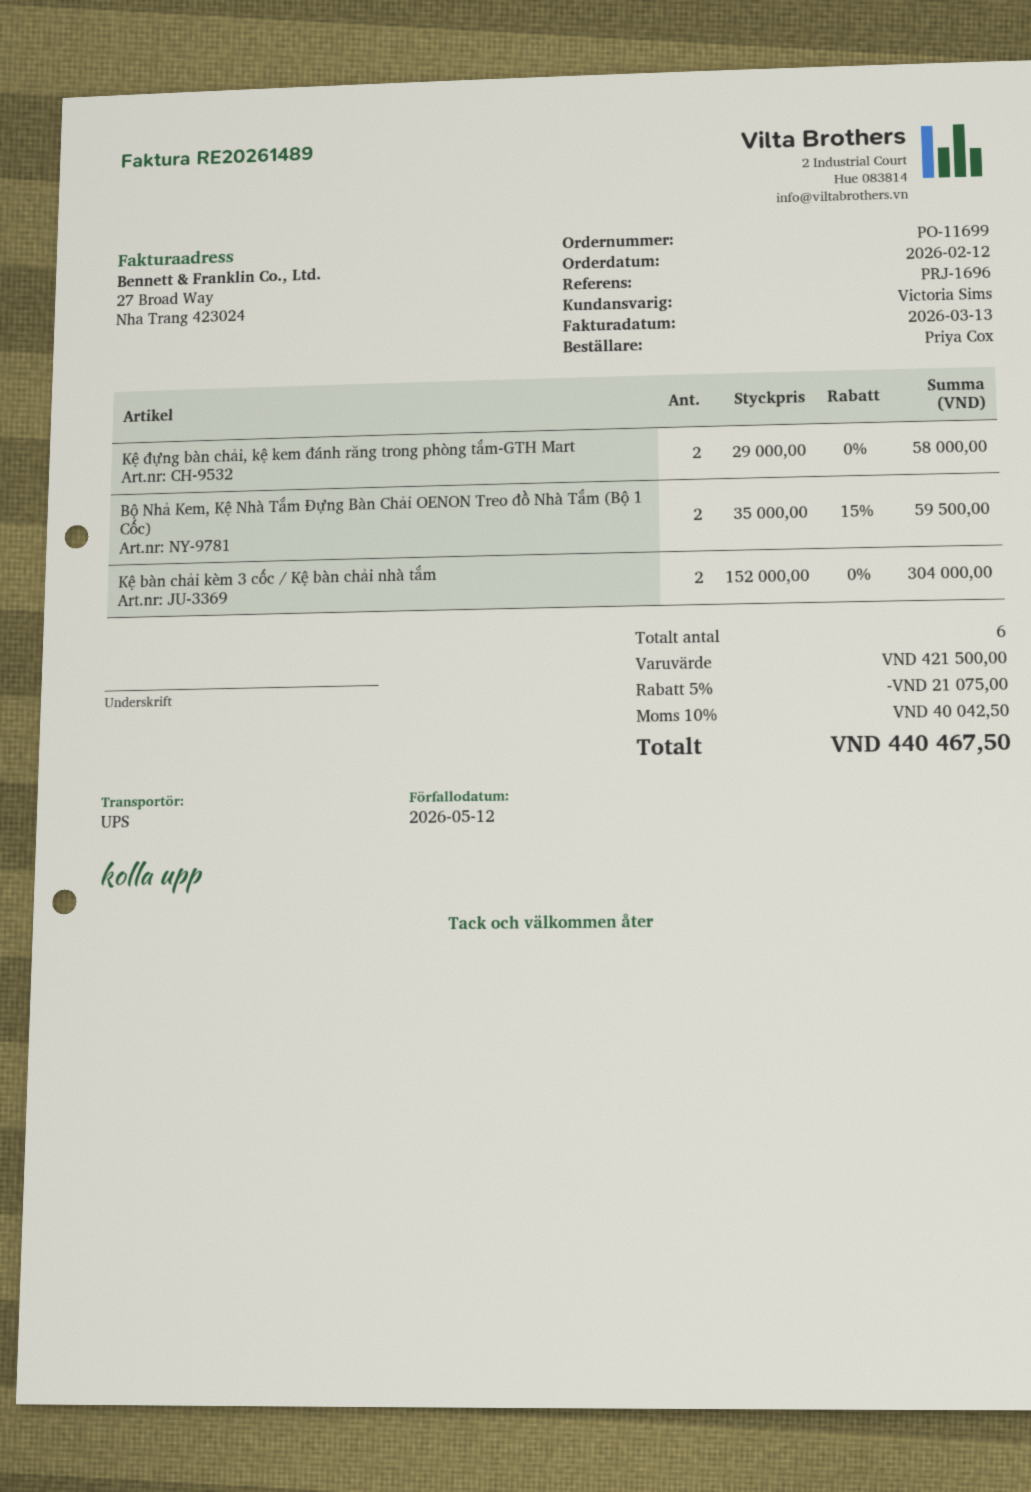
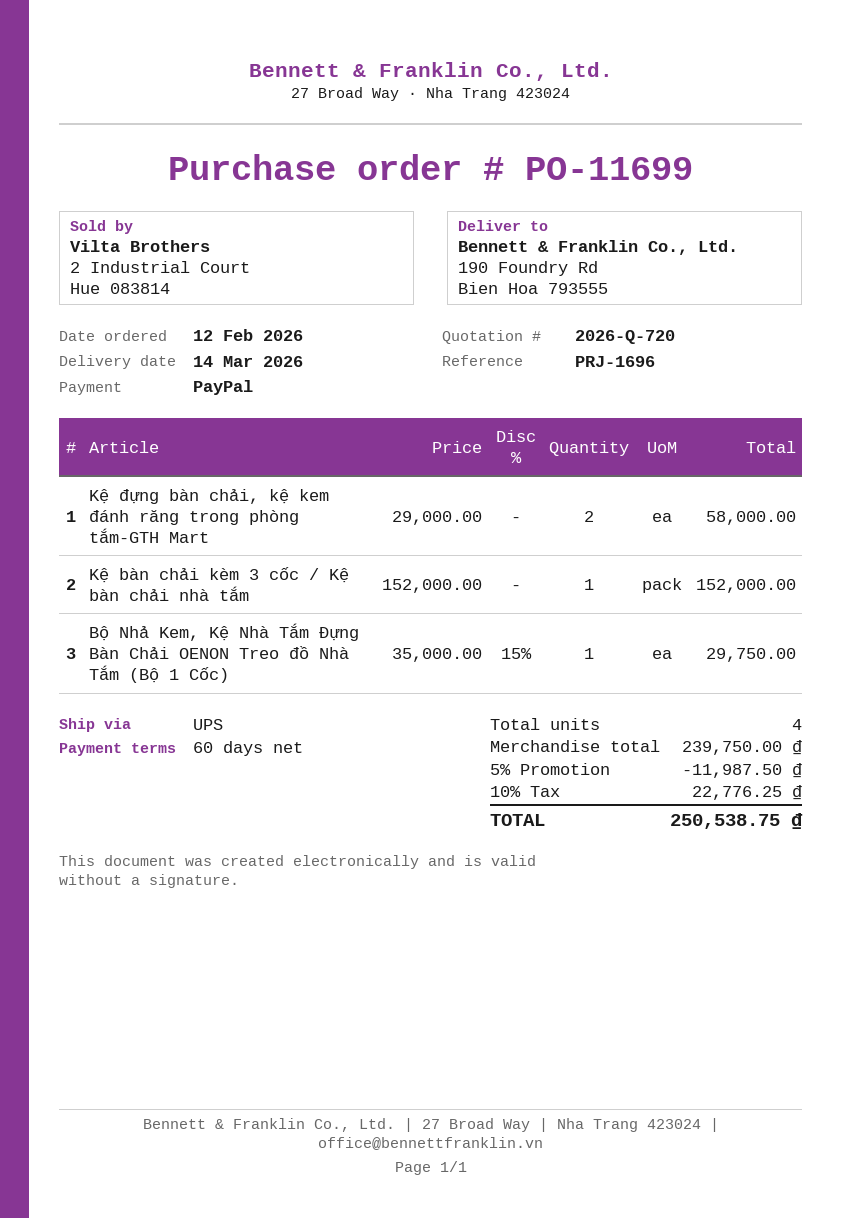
Bộ Nhả Kem, Kệ Nhà Tắm Đựng Bàn Chải OENON Treo đồ Nhà Tắm (Bộ 1 Cốc): 2 x 35000.00 - 15% = 59500.00 -> 1 x 35000.00 - 15% = 29750.00
Kệ bàn chải kèm 3 cốc / Kệ bàn chải nhà tắm: 2 x 152000.00 = 304000.00 -> 1 x 152000.00 = 152000.00
total quantity: 6 -> 4
subtotal: 421500.00 -> 239750.00
discount: 5% = 21075.00 -> 5% = 11987.50
tax: 10% = 40042.50 -> 10% = 22776.25
total: 440467.50 -> 250538.75

